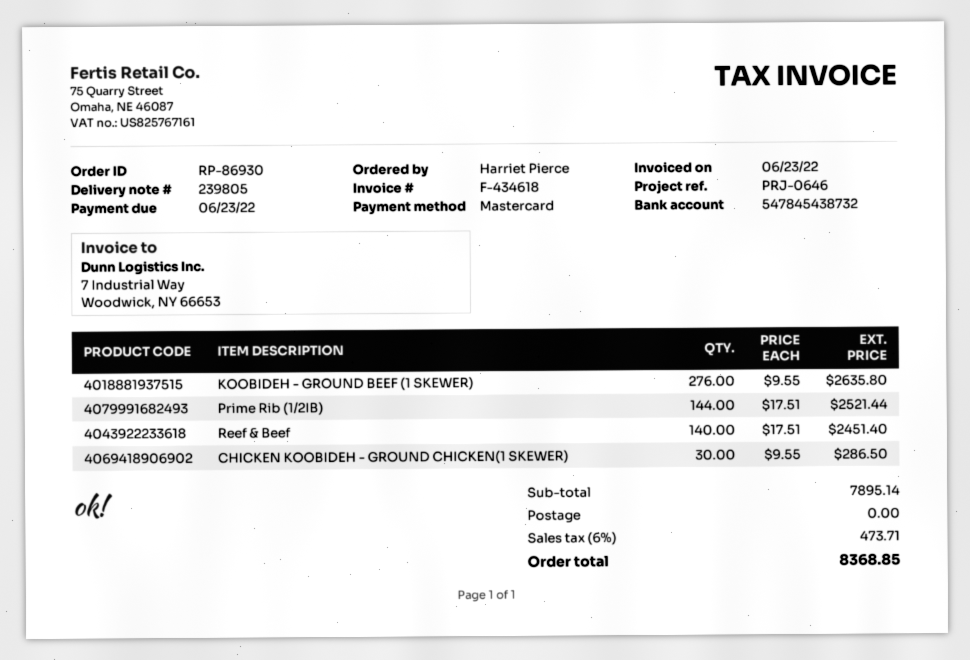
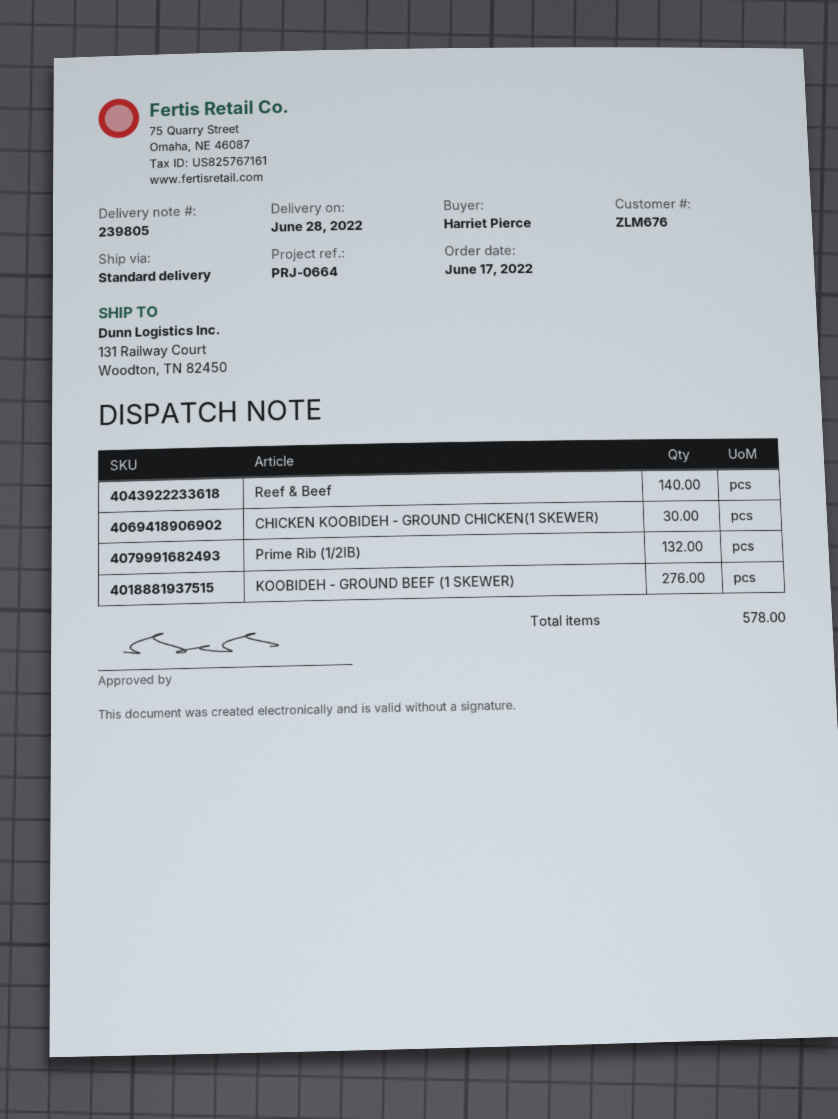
reference: PRJ-0646 -> PRJ-0664
Prime Rib (1/2IB): 144 -> 132

